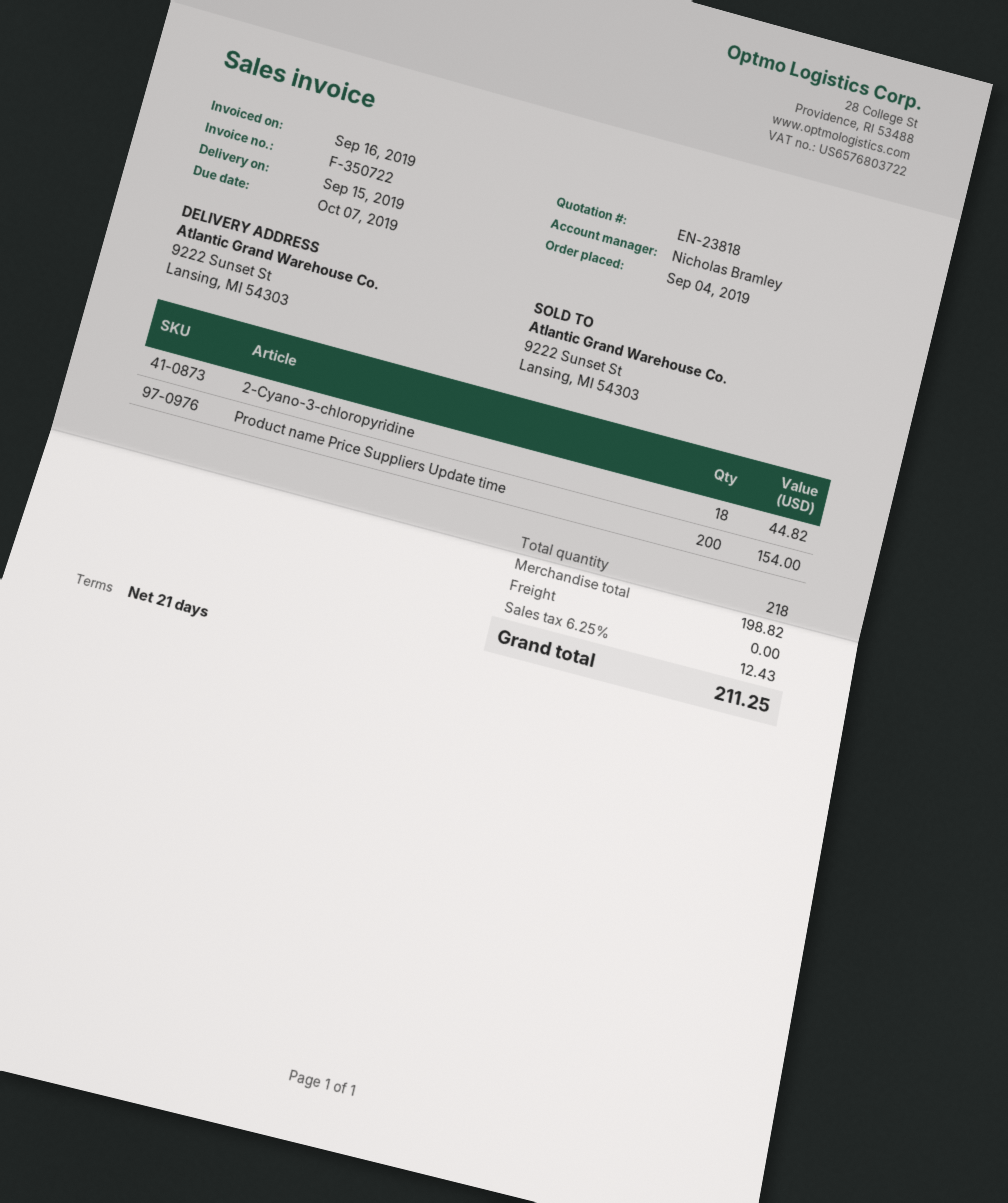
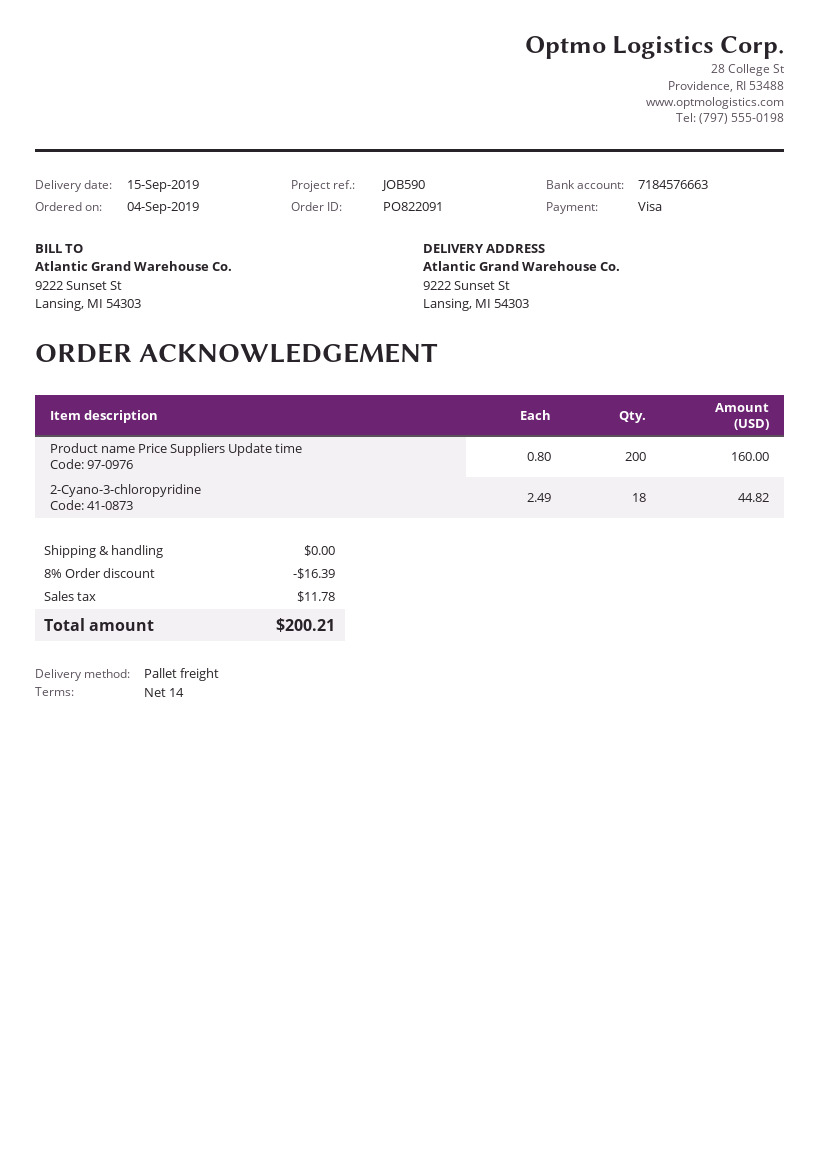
payment terms: 21 days -> 14 days
Product name Price Suppliers Update time: 200 for 154.00 -> 200 for 160.00
discount: none -> 8% = 16.39
tax: 12.43 -> 11.78
total: 211.25 -> 200.21

